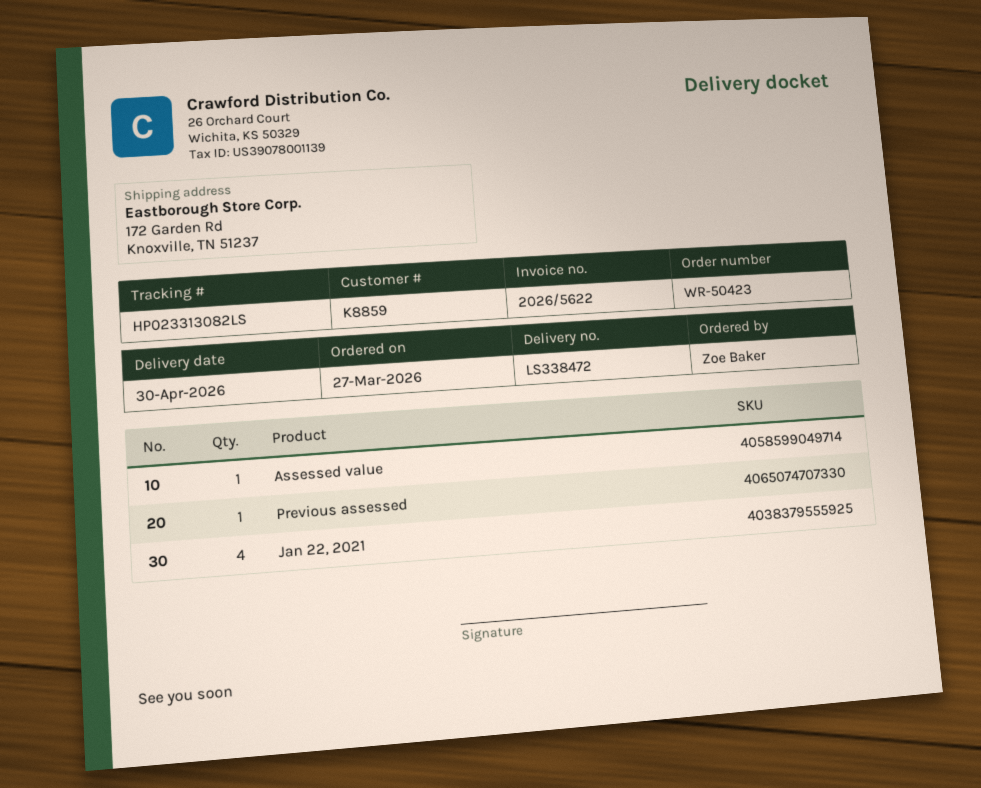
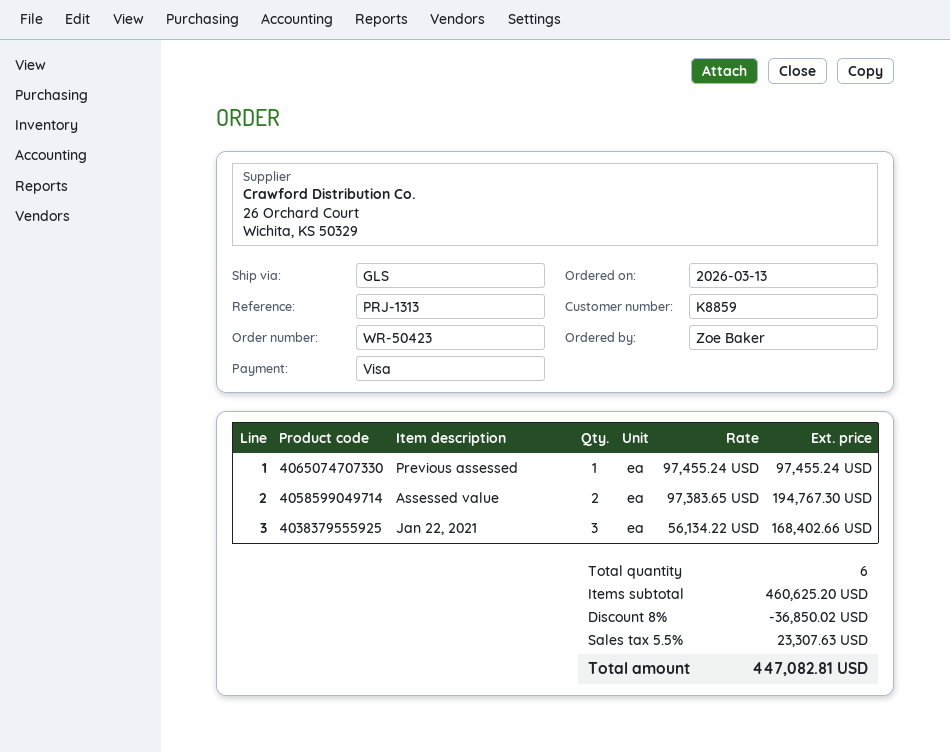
order date: 2026-03-27 -> 2026-03-13
Assessed value: 1 -> 2
Jan 22, 2021: 4 -> 3

